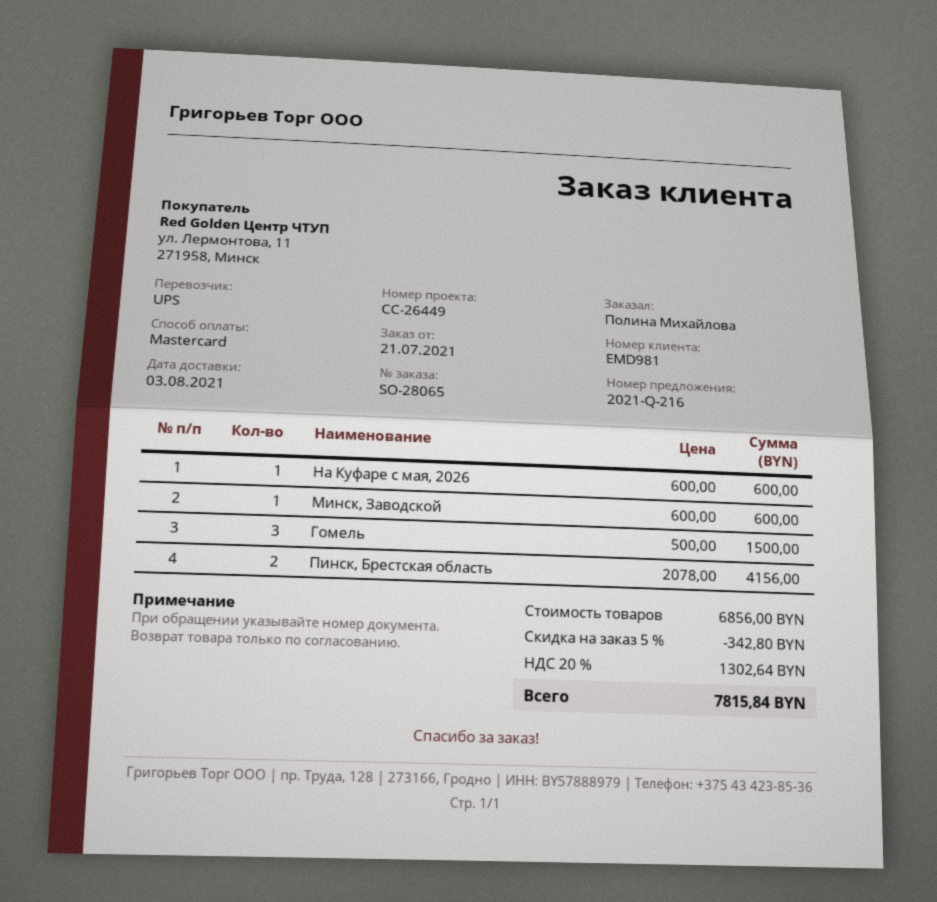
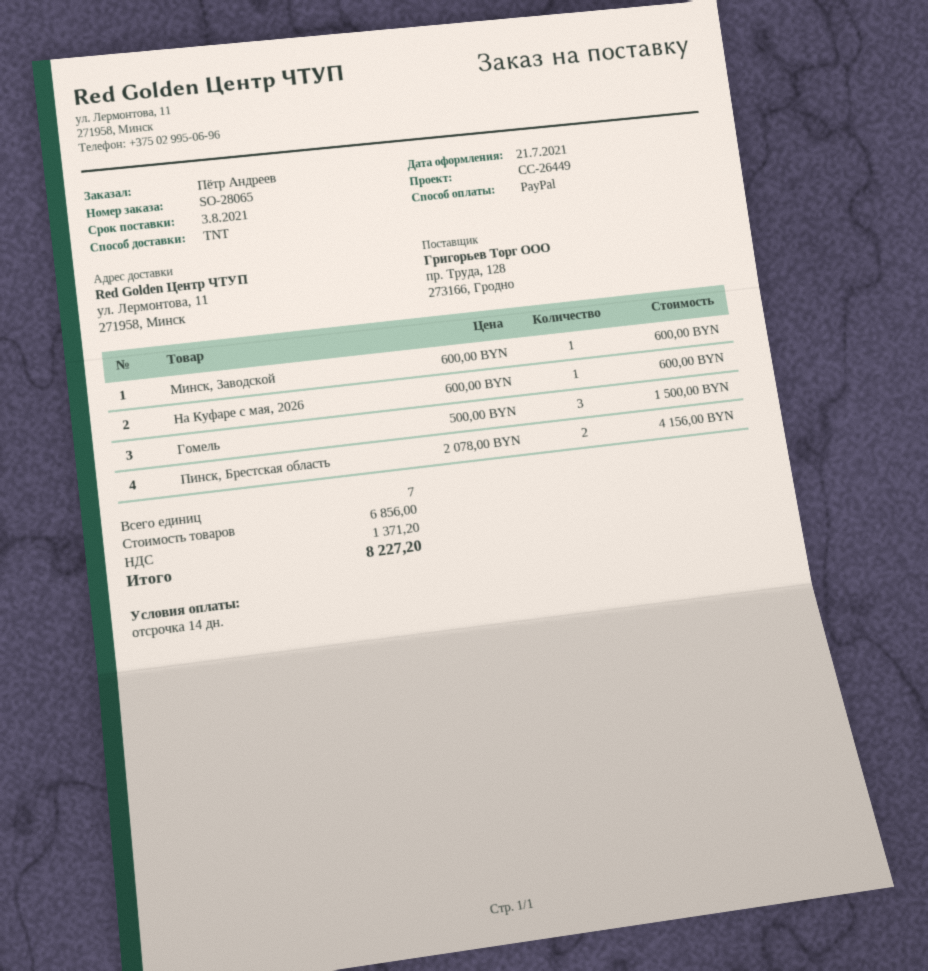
ordered by: Полина Михайлова -> Пётр Андреев
payment method: Mastercard -> PayPal
shipping method: UPS -> TNT
discount: 5% = 342.80 -> none
tax: 1302.64 -> 1371.20
total: 7815.84 -> 8227.20

